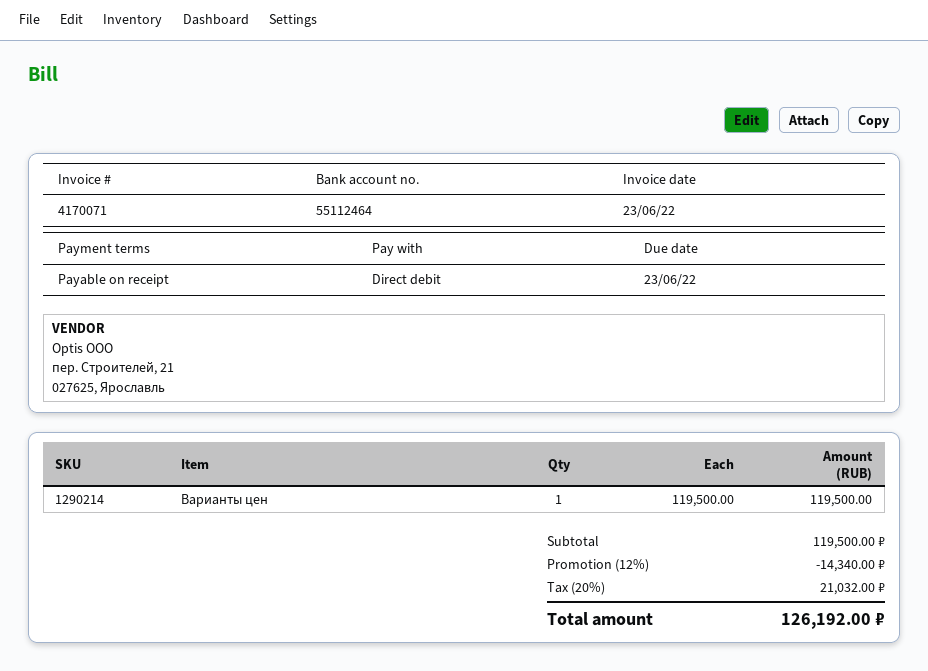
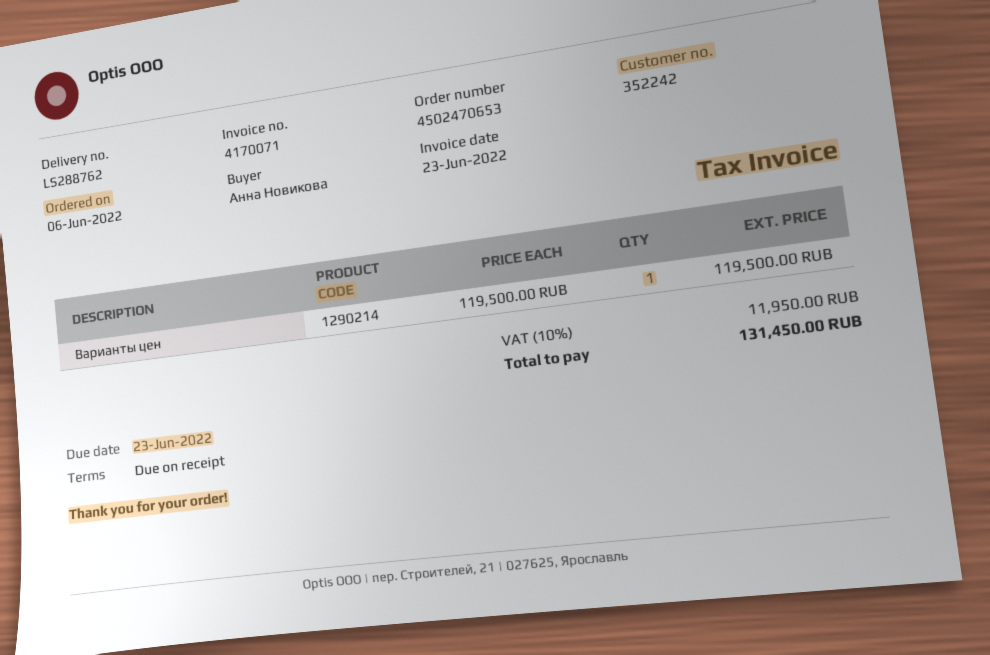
discount: 12% = 14340.00 -> none
tax: 20% = 21032.00 -> 10% = 11950.00
total: 126192.00 -> 131450.00

